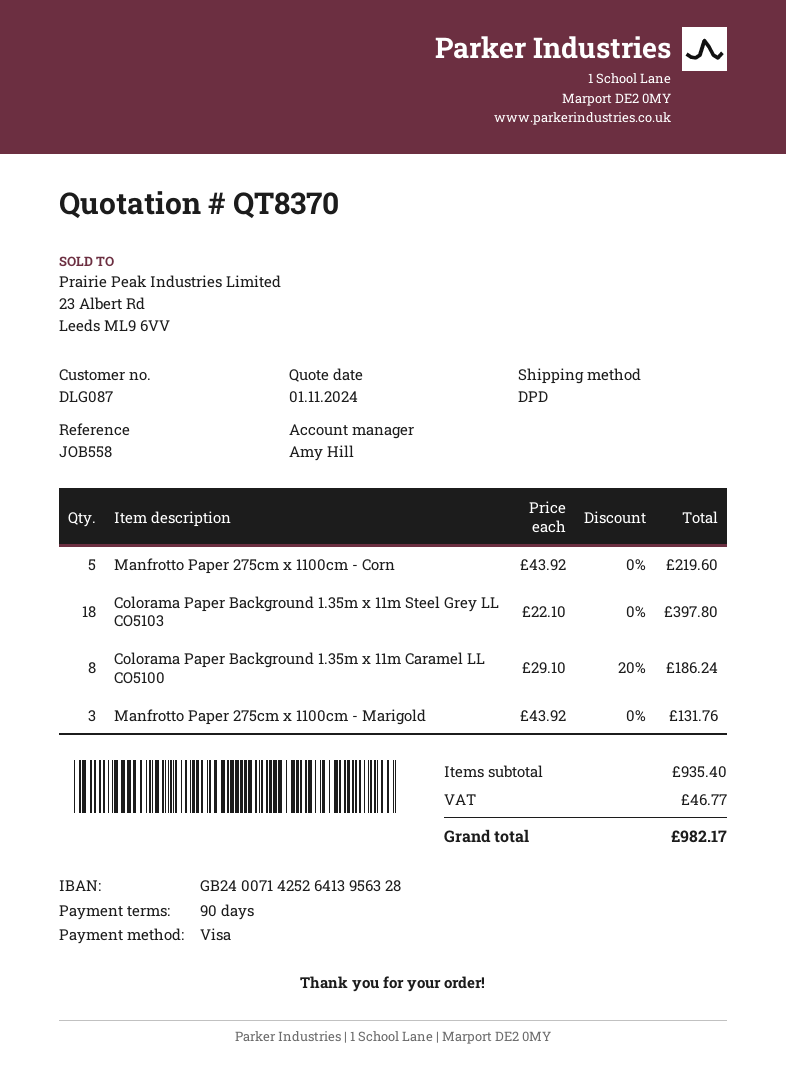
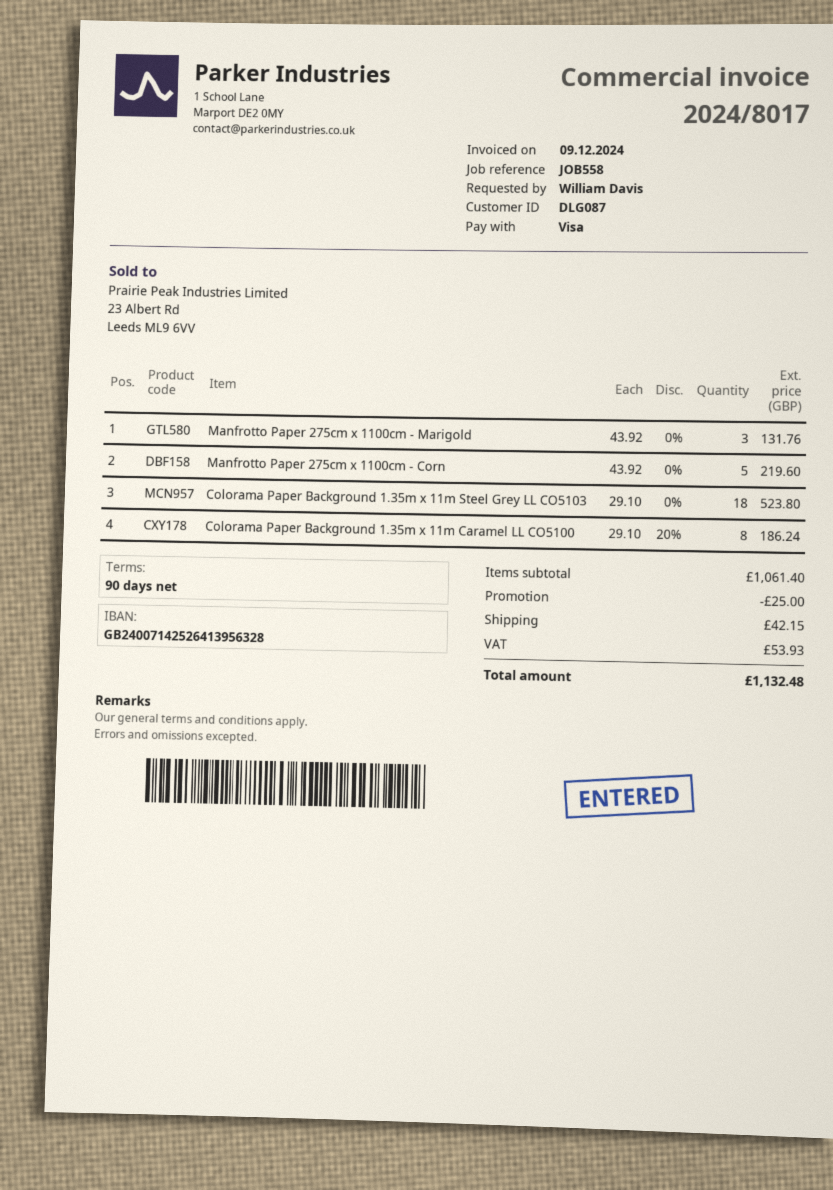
Colorama Paper Background 1.35m x 11m Steel Grey LL CO5103: 18 x 22.10 = 397.80 -> 18 x 29.10 = 523.80
subtotal: 935.40 -> 1061.40
discount: none -> 25.00
shipping: none -> 42.15
tax: 46.77 -> 53.93
total: 982.17 -> 1132.48

